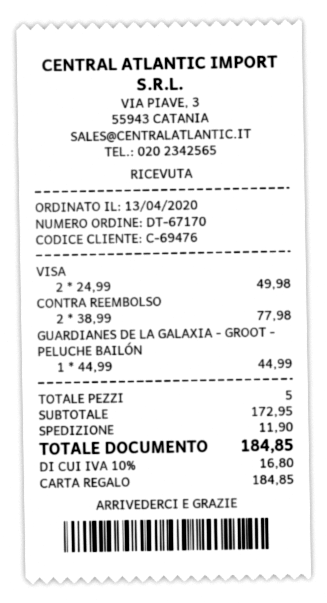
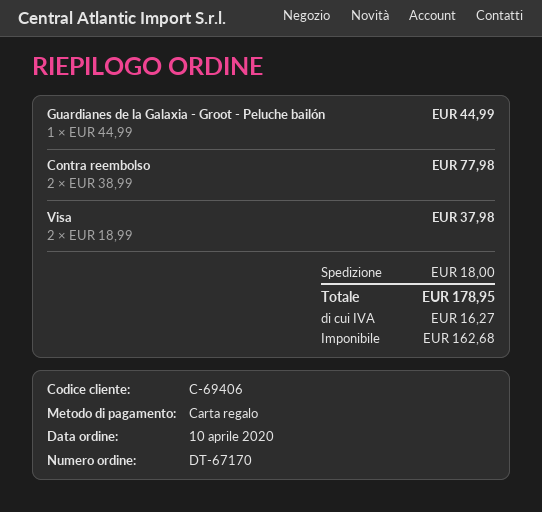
order date: 2020-04-13 -> 2020-04-10
customer number: C-69476 -> C-69406
VISA: 2 x 24.99 = 49.98 -> 2 x 18.99 = 37.98
shipping: 11.90 -> 18.00
tax: 16.80 -> 16.27
total: 184.85 -> 178.95

